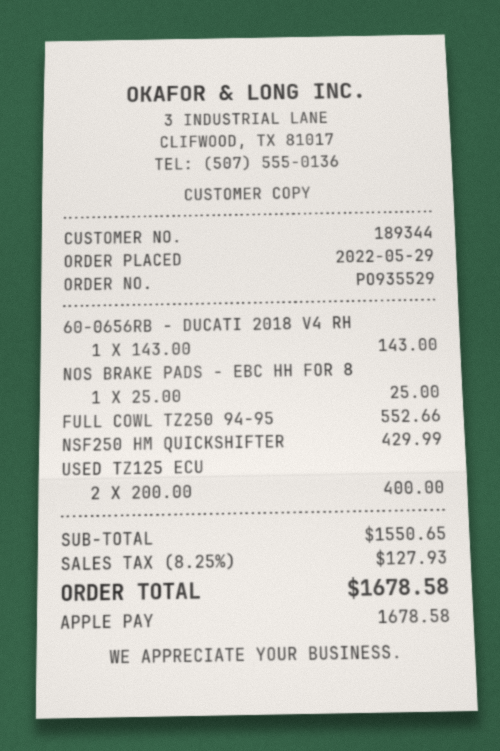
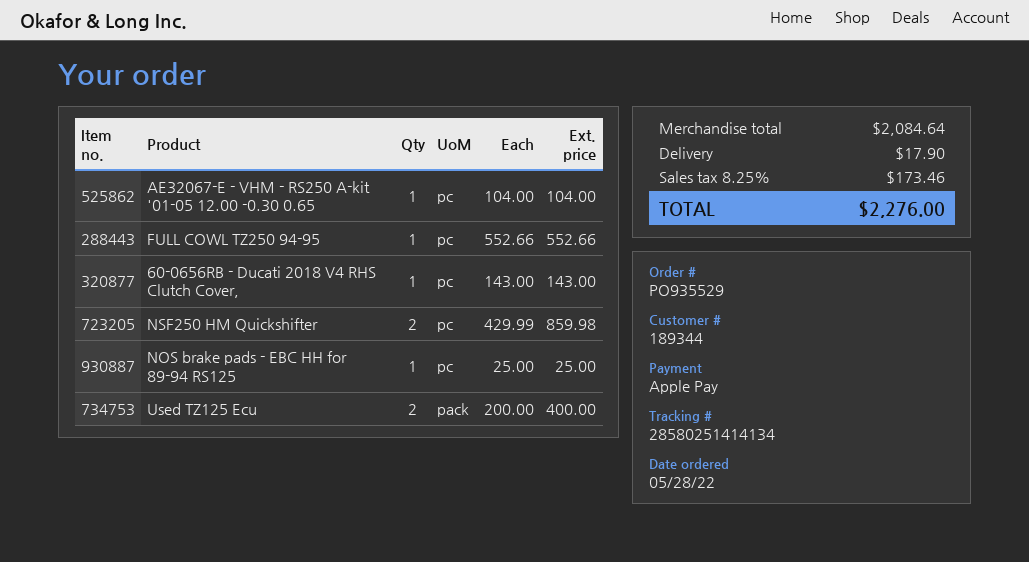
order date: 2022-05-29 -> 2022-05-28
NSF250 HM QUICKSHIFTER: 1 x 429.99 = 429.99 -> 2 x 429.99 = 859.98
AE32067-E - VHM - RS250 A-kit '01-05 12.00 -0.30 0.65: none -> 1 x 104.00 = 104.00
subtotal: 1550.65 -> 2084.64
shipping: none -> 17.90
tax: 8.25% = 127.93 -> 8.25% = 173.46
total: 1678.58 -> 2276.00

